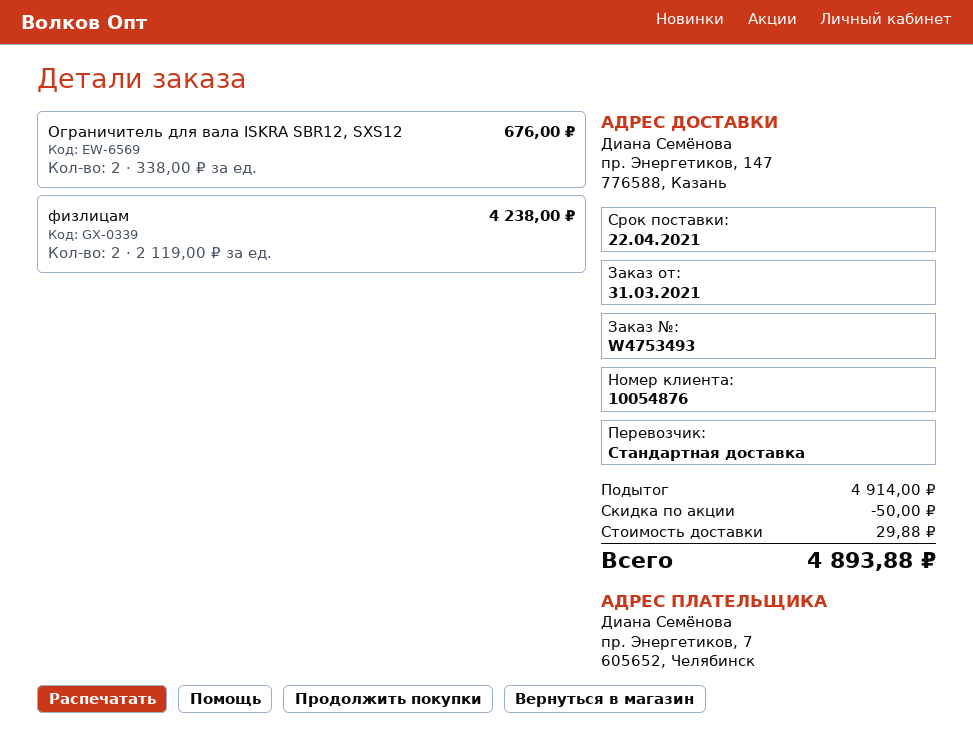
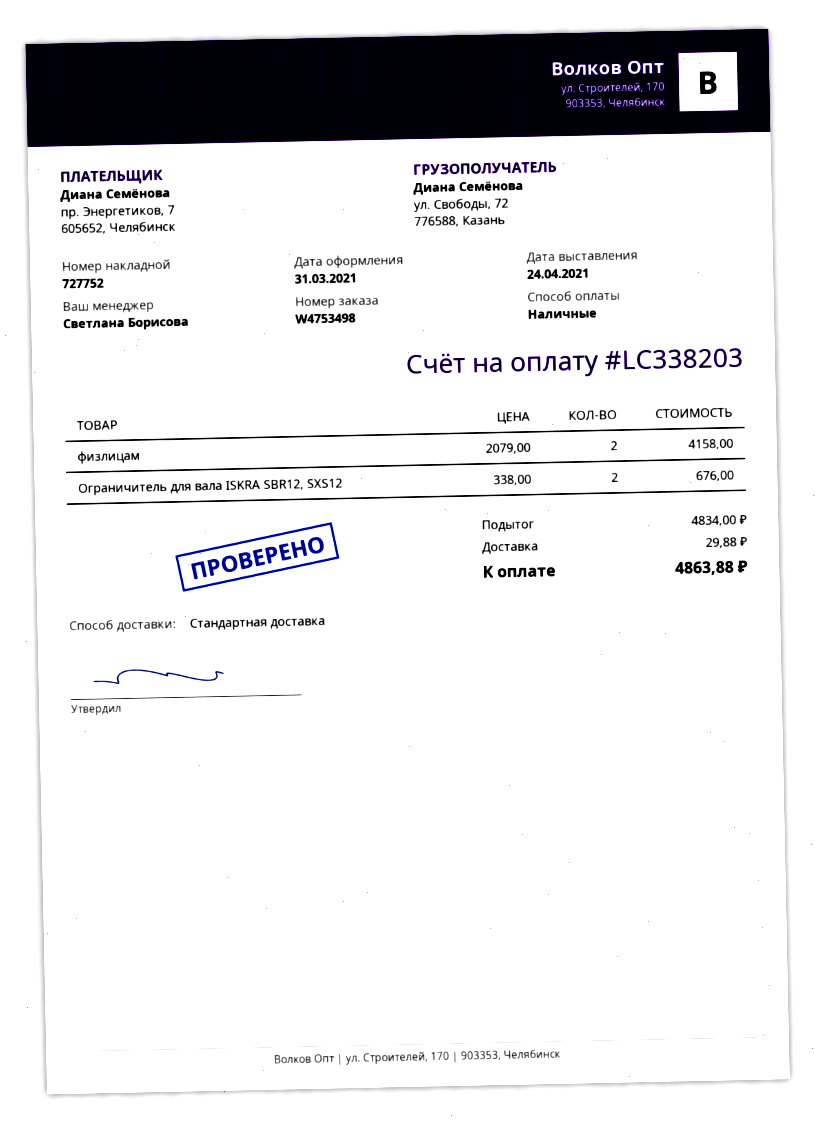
order number: W4753493 -> W4753498
ship to: пр. Энергетиков, 147, 776588, Казань -> ул. Свободы, 72, 776588, Казань
физлицам: 2 x 2119.00 = 4238.00 -> 2 x 2079.00 = 4158.00
subtotal: 4914.00 -> 4834.00
discount: 50.00 -> none
total: 4893.88 -> 4863.88

